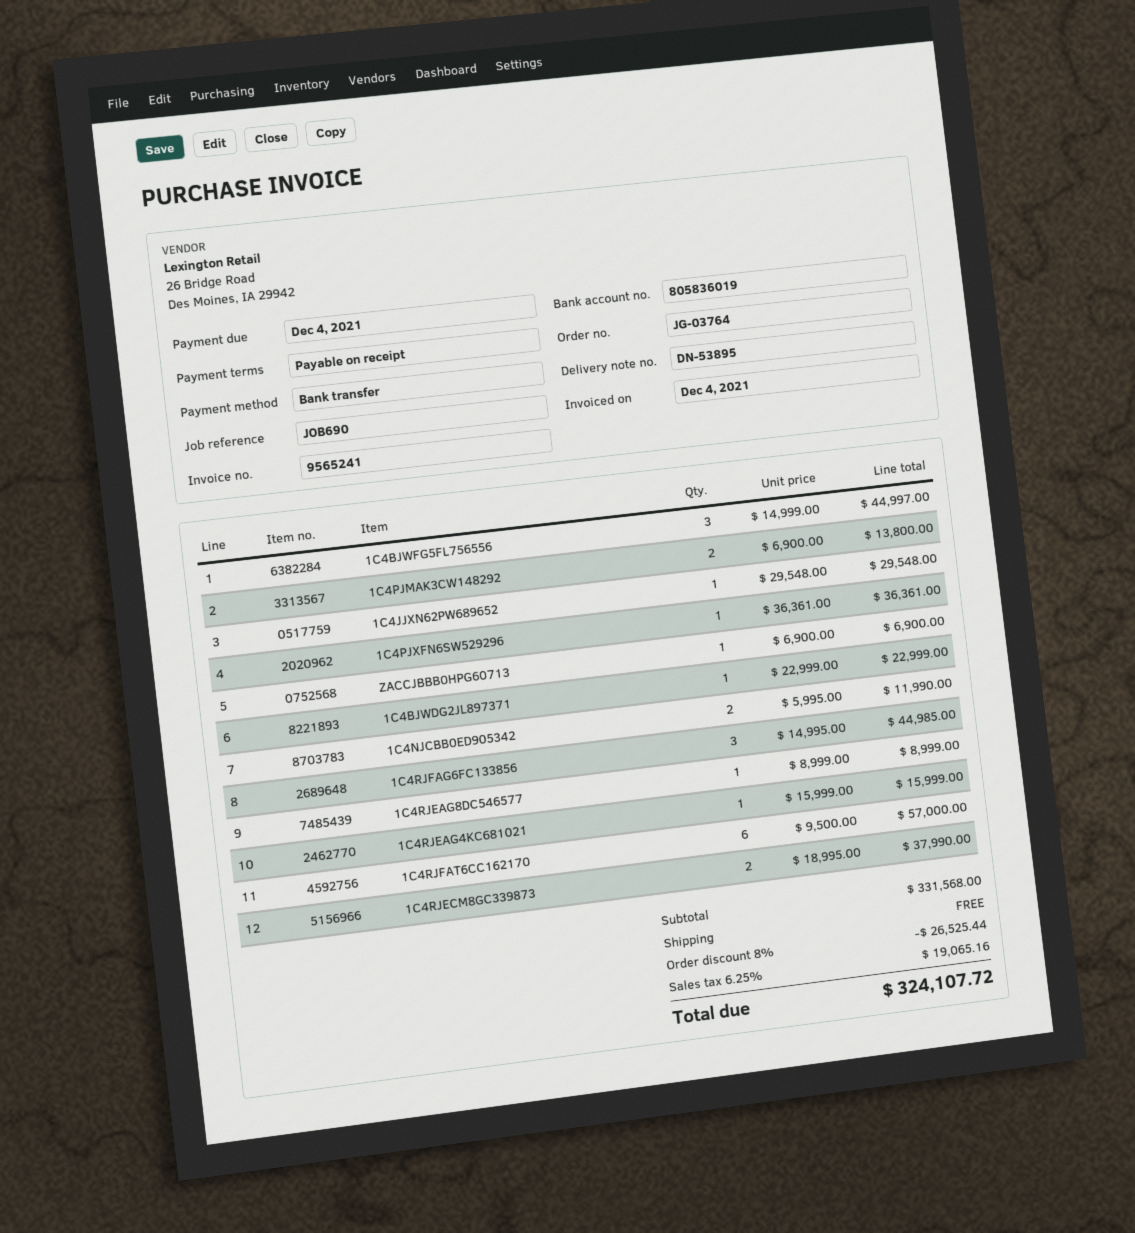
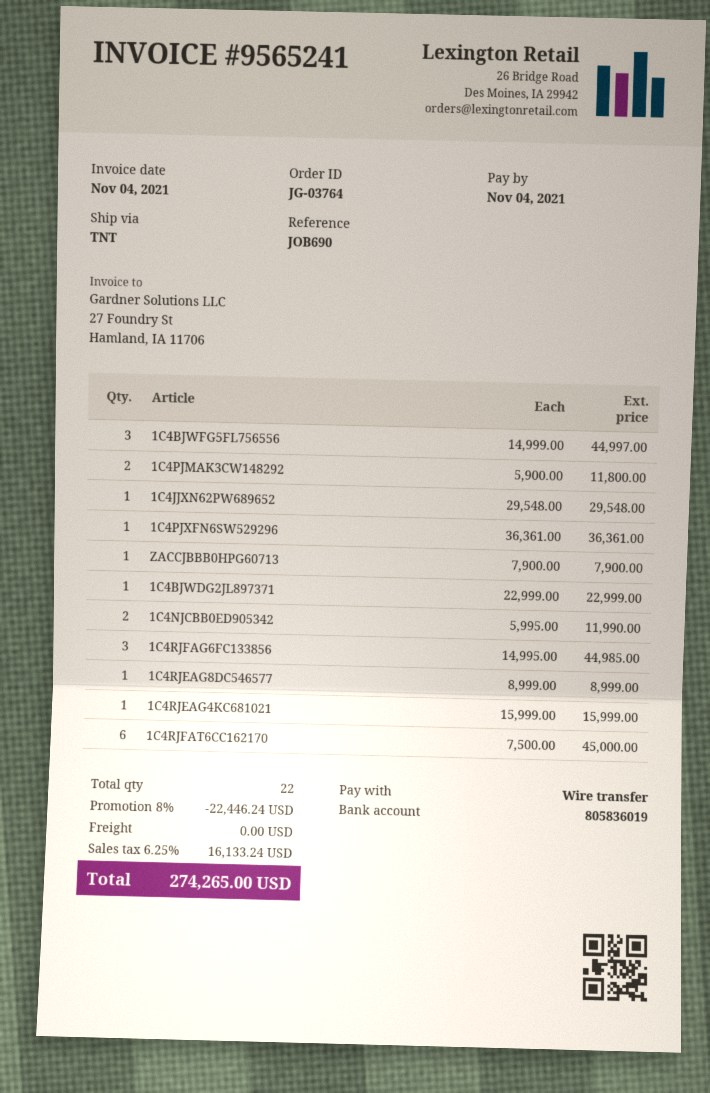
invoice date: 2021-12-04 -> 2021-11-04
due date: 2021-12-04 -> 2021-11-04
1C4PJMAK3CW148292: 2 x 6900.00 = 13800.00 -> 2 x 5900.00 = 11800.00
ZACCJBBB0HPG60713: 1 x 6900.00 = 6900.00 -> 1 x 7900.00 = 7900.00
1C4RJFAT6CC162170: 6 x 9500.00 = 57000.00 -> 6 x 7500.00 = 45000.00
1C4RJECM8GC339873: 2 x 18995.00 = 37990.00 -> none
discount: 8% = 26525.44 -> 8% = 22446.24
tax: 6.25% = 19065.16 -> 6.25% = 16133.24
total: 324107.72 -> 274265.00

